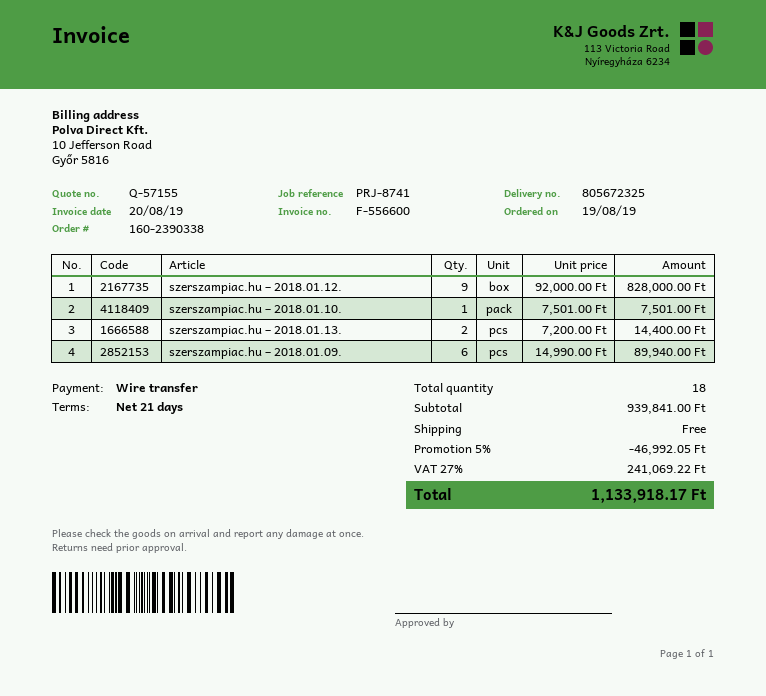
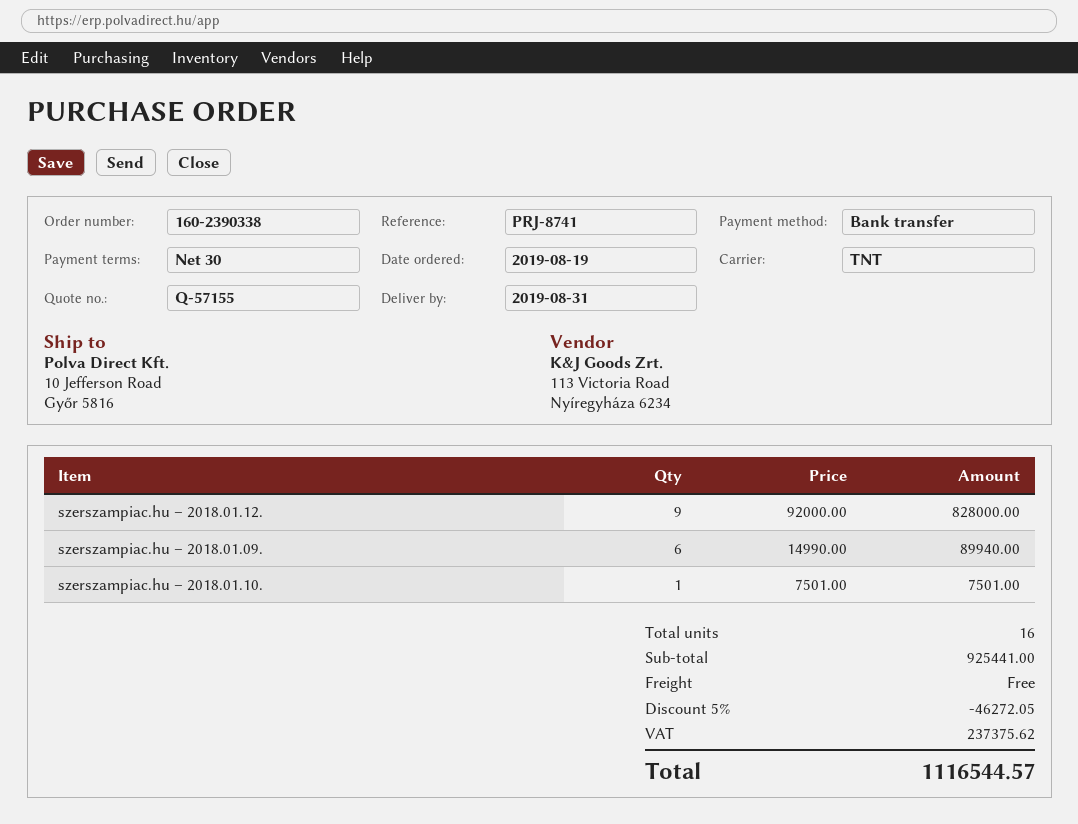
payment terms: 21 days -> 30 days
szerszampiac.hu – 2018.01.13.: 2 x 7200.00 = 14400.00 -> none
total quantity: 18 -> 16
subtotal: 939841.00 -> 925441.00
discount: 5% = 46992.05 -> 5% = 46272.05
tax: 241069.22 -> 237375.62
total: 1133918.17 -> 1116544.57

